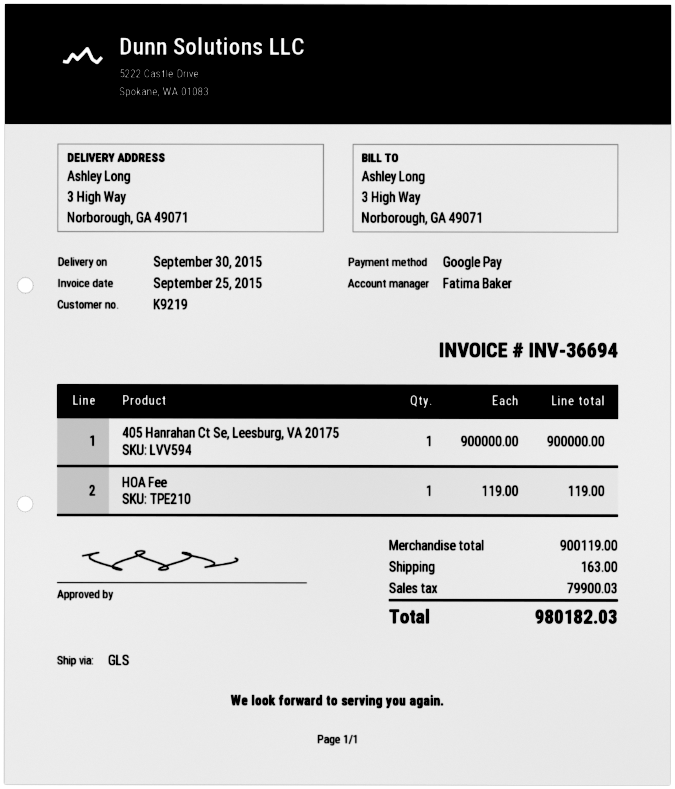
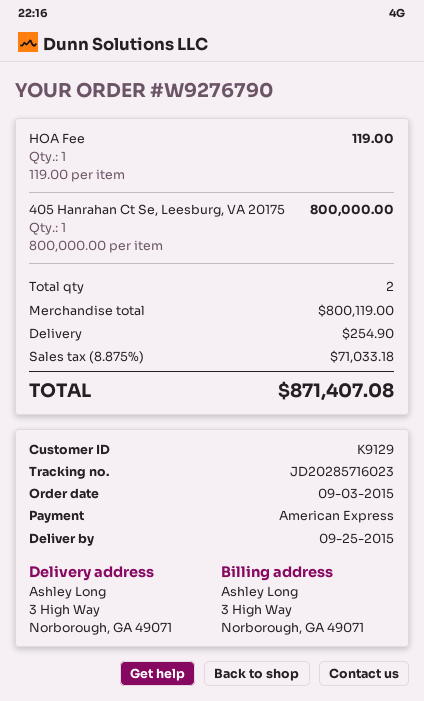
delivery date: 2015-09-30 -> 2015-09-25
customer number: K9219 -> K9129
payment method: Google Pay -> American Express
405 Hanrahan Ct Se, Leesburg, VA 20175: 1 x 900000.00 = 900000.00 -> 1 x 800000.00 = 800000.00
subtotal: 900119.00 -> 800119.00
shipping: 163.00 -> 254.90
tax: 79900.03 -> 71033.18
total: 980182.03 -> 871407.08

